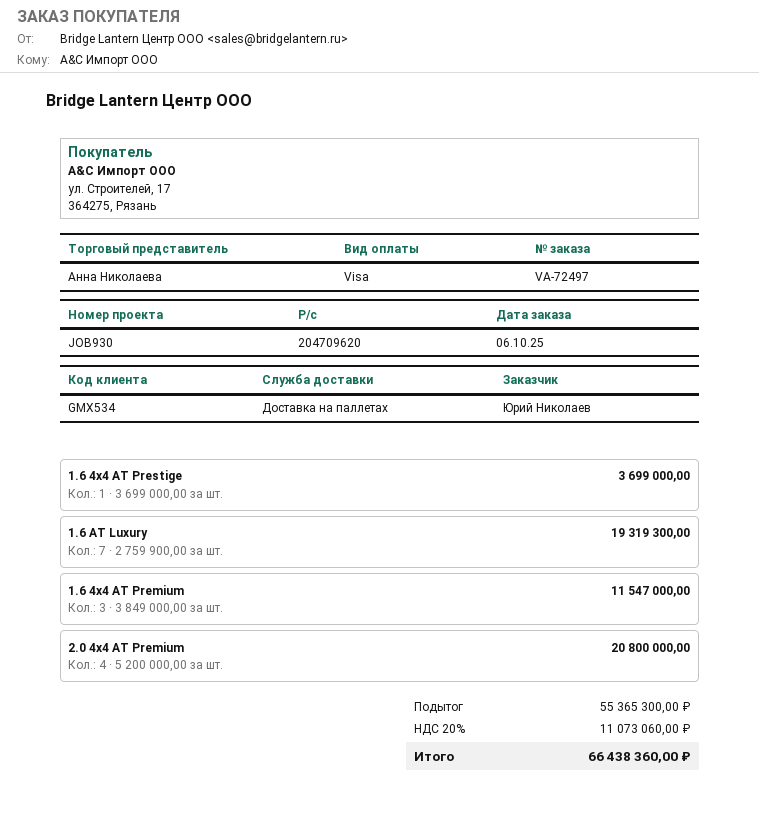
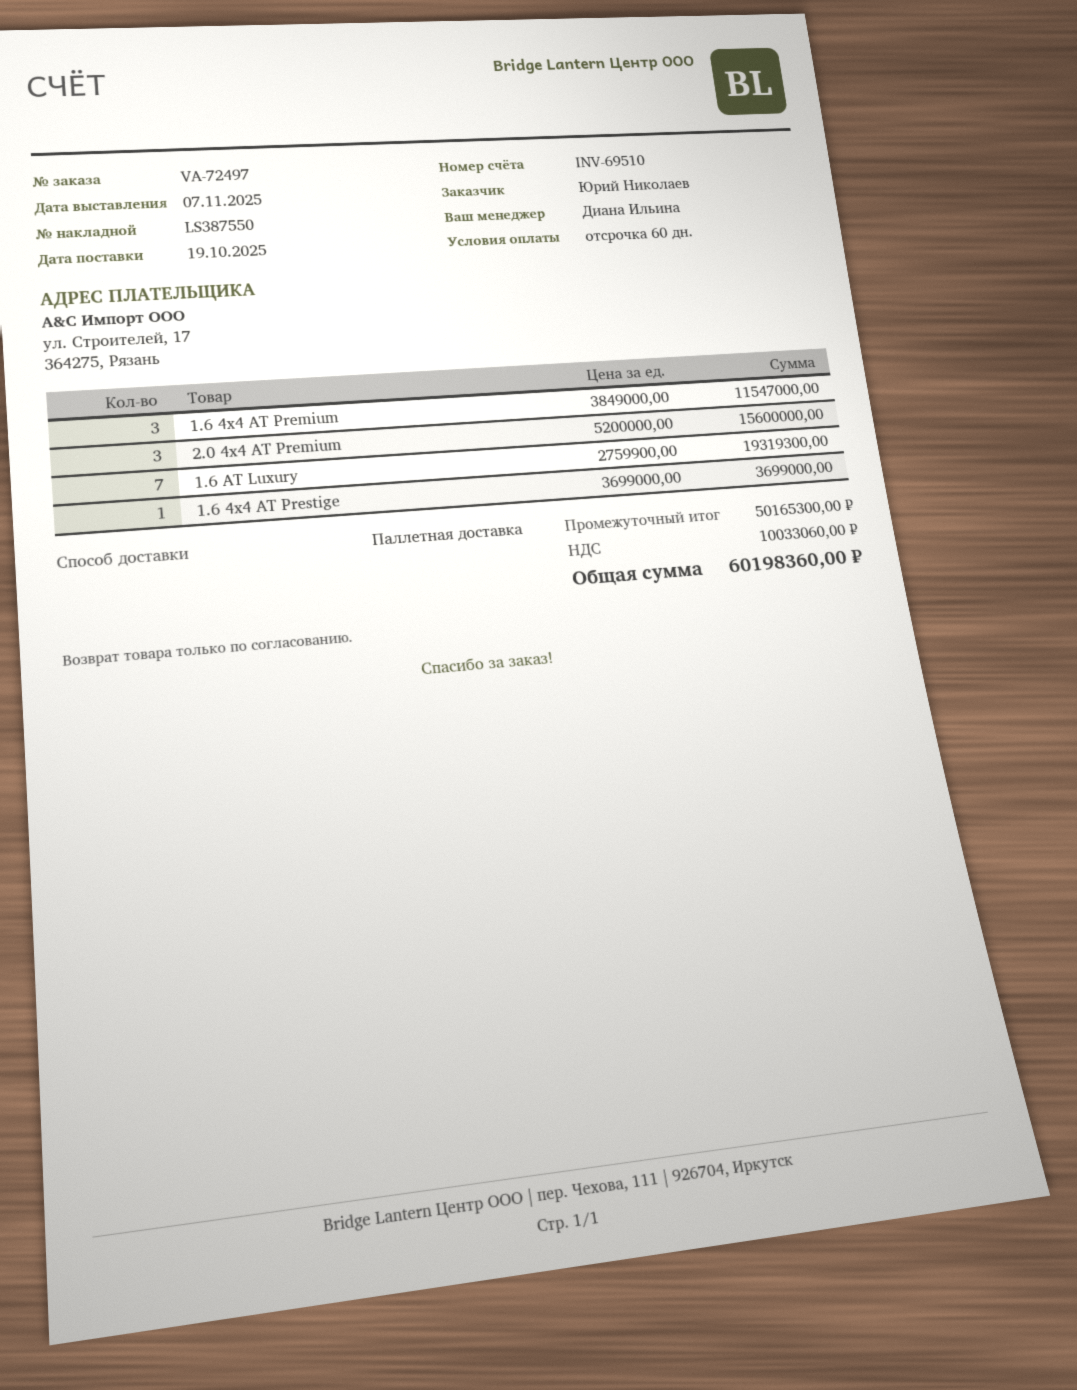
sales rep: Анна Николаева -> Диана Ильина
2.0 4x4 AT Premium: 4 x 5200000.00 = 20800000.00 -> 3 x 5200000.00 = 15600000.00
subtotal: 55365300.00 -> 50165300.00
tax: 11073060.00 -> 10033060.00
total: 66438360.00 -> 60198360.00

